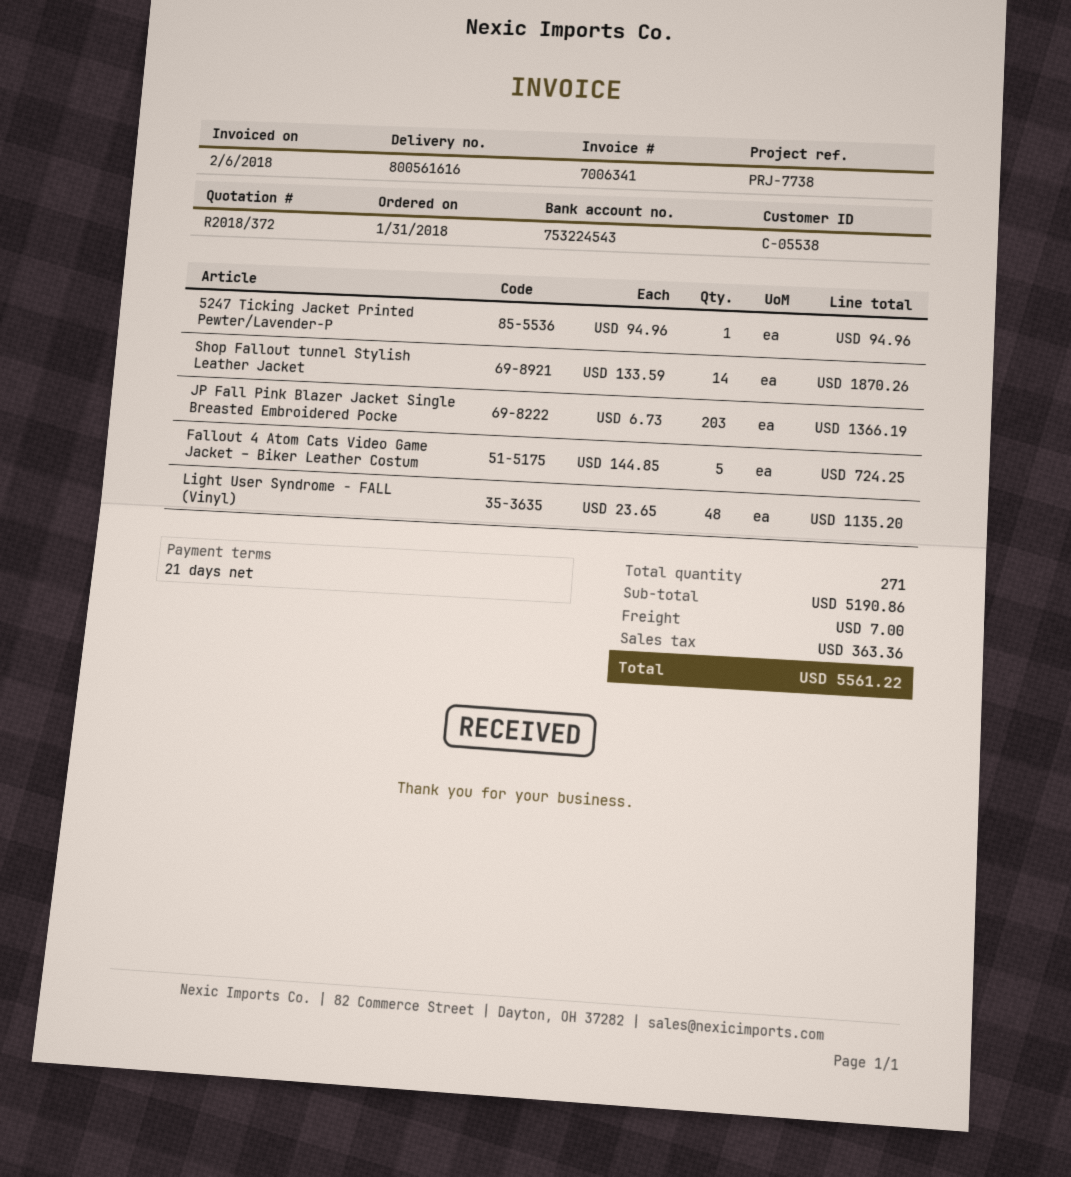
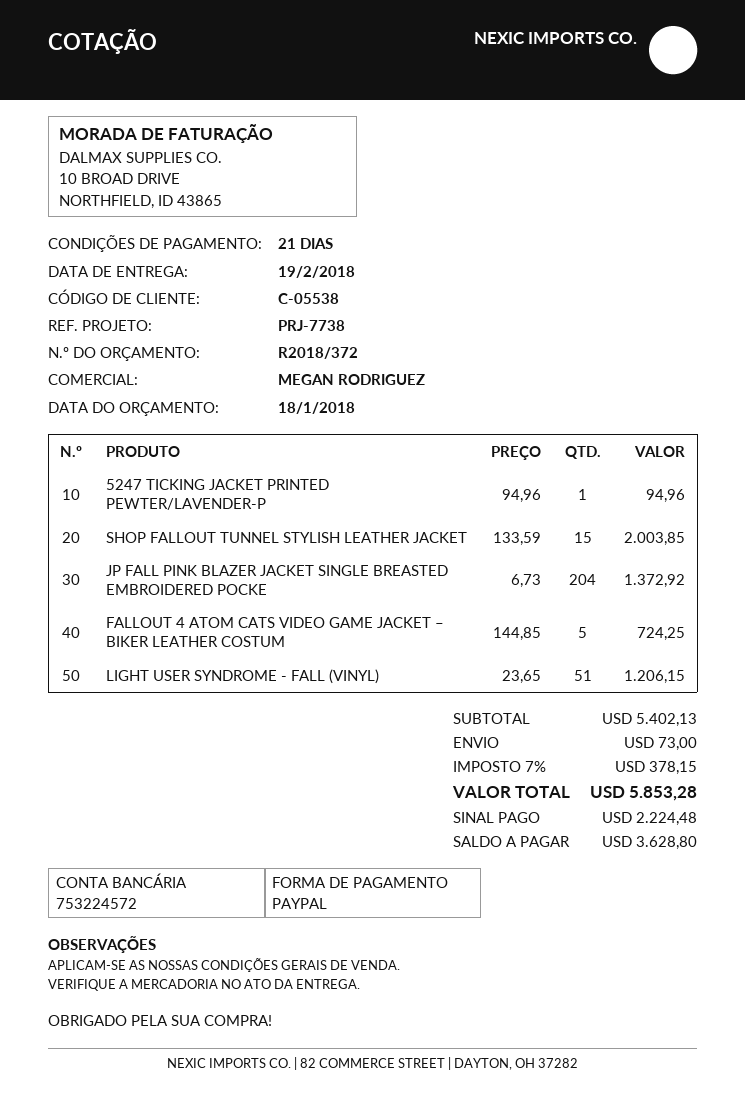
bank account: 753224543 -> 753224572
Shop Fallout tunnel Stylish Leather Jacket: 14 x 133.59 = 1870.26 -> 15 x 133.59 = 2003.85
JP Fall Pink Blazer Jacket Single Breasted Embroidered Pocke: 203 x 6.73 = 1366.19 -> 204 x 6.73 = 1372.92
Light User Syndrome - FALL (Vinyl): 48 x 23.65 = 1135.20 -> 51 x 23.65 = 1206.15
subtotal: 5190.86 -> 5402.13
shipping: 7.00 -> 73.00
tax: 363.36 -> 378.15
total: 5561.22 -> 5853.28

